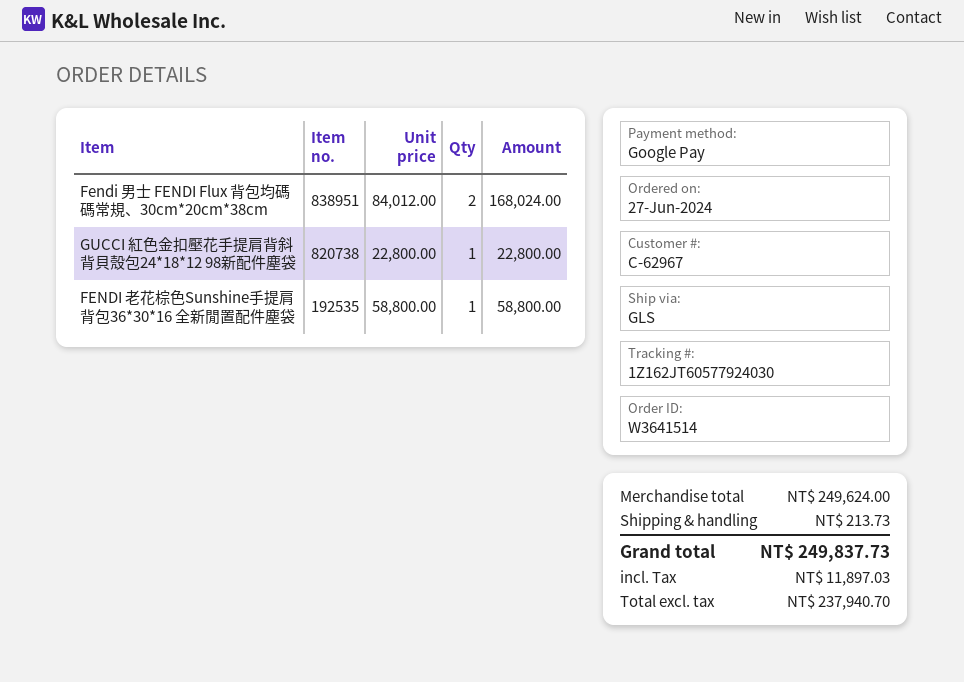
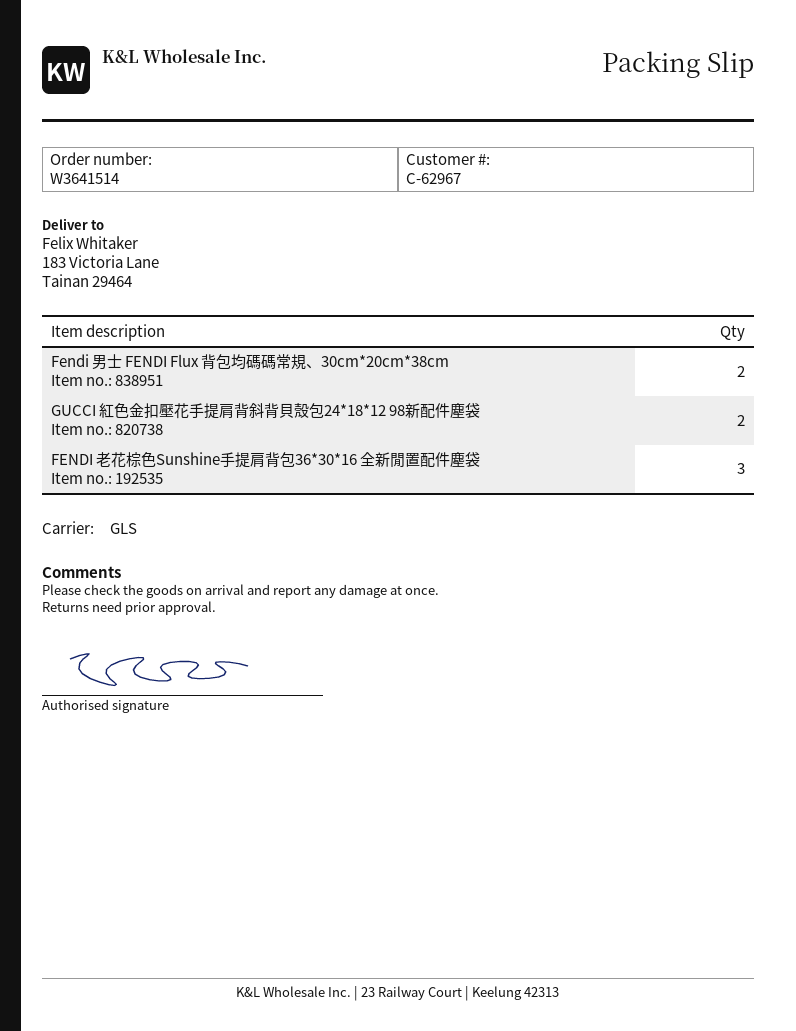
GUCCI 紅色金扣壓花手提肩背斜背貝殼包24*18*12 98新配件塵袋: 1 -> 2
FENDI 老花棕色Sunshine手提肩背包36*30*16 全新閒置配件塵袋: 1 -> 3

